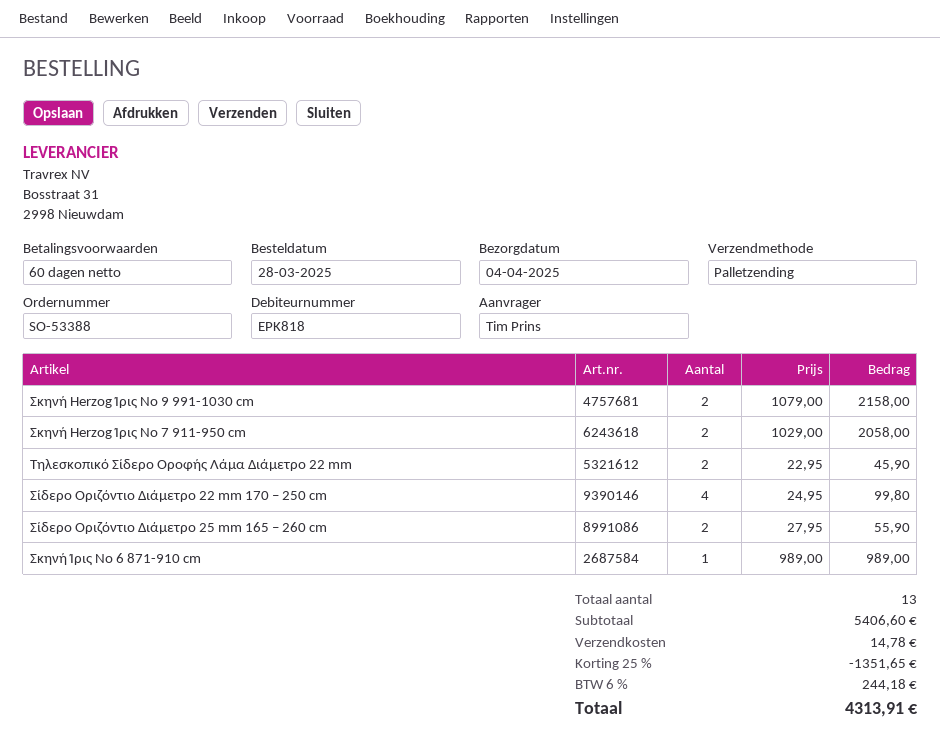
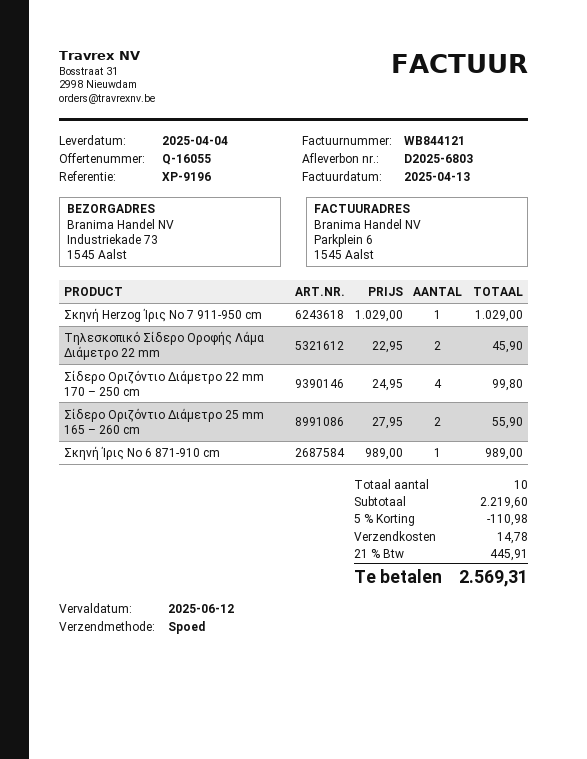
shipping method: pallet freight -> express
Σκηνή Herzog Ίρις Νο 9 991-1030 cm: 2 x 1079.00 = 2158.00 -> none
Σκηνή Herzog Ίρις Νο 7 911-950 cm: 2 x 1029.00 = 2058.00 -> 1 x 1029.00 = 1029.00
total quantity: 13 -> 10
subtotal: 5406.60 -> 2219.60
discount: 25% = 1351.65 -> 5% = 110.98
tax: 6% = 244.18 -> 21% = 445.91
total: 4313.91 -> 2569.31

